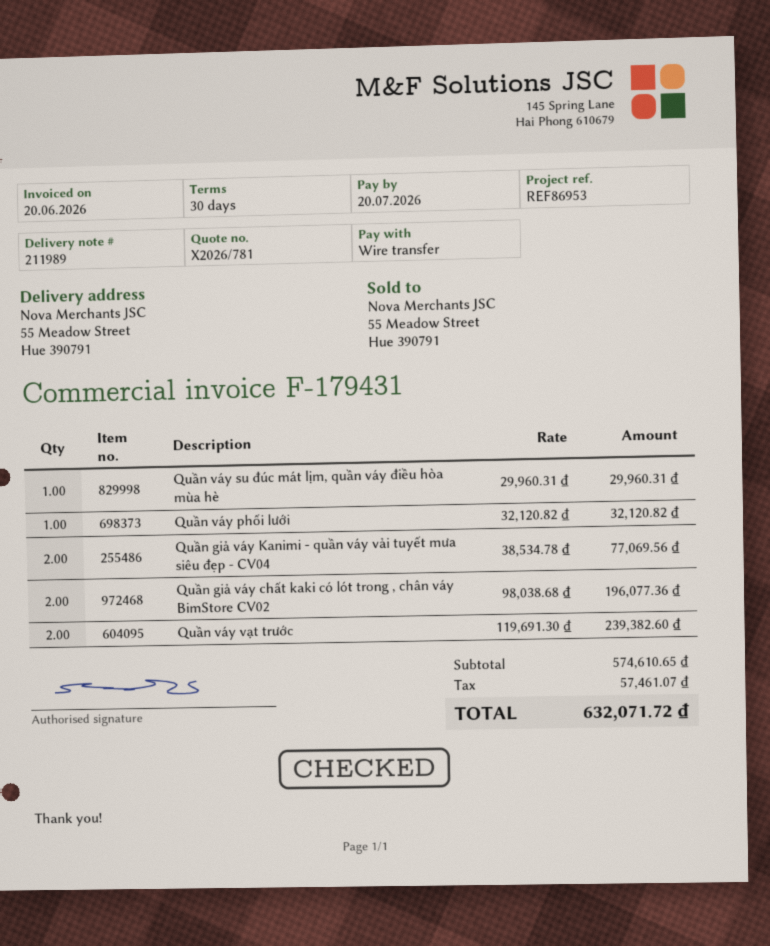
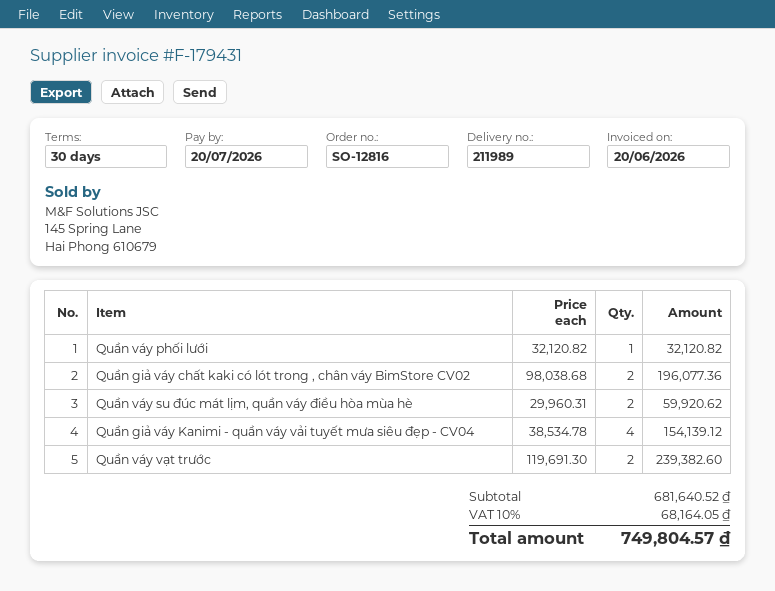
Quần váy su đúc mát lịm, quần váy điều hòa mùa hè: 1 x 29960.31 = 29960.31 -> 2 x 29960.31 = 59920.62
Quần giả váy Kanimi - quần váy vải tuyết mưa siêu đẹp - CV04: 2 x 38534.78 = 77069.56 -> 4 x 38534.78 = 154139.12
subtotal: 574610.65 -> 681640.52
tax: 57461.07 -> 68164.05
total: 632071.72 -> 749804.57

